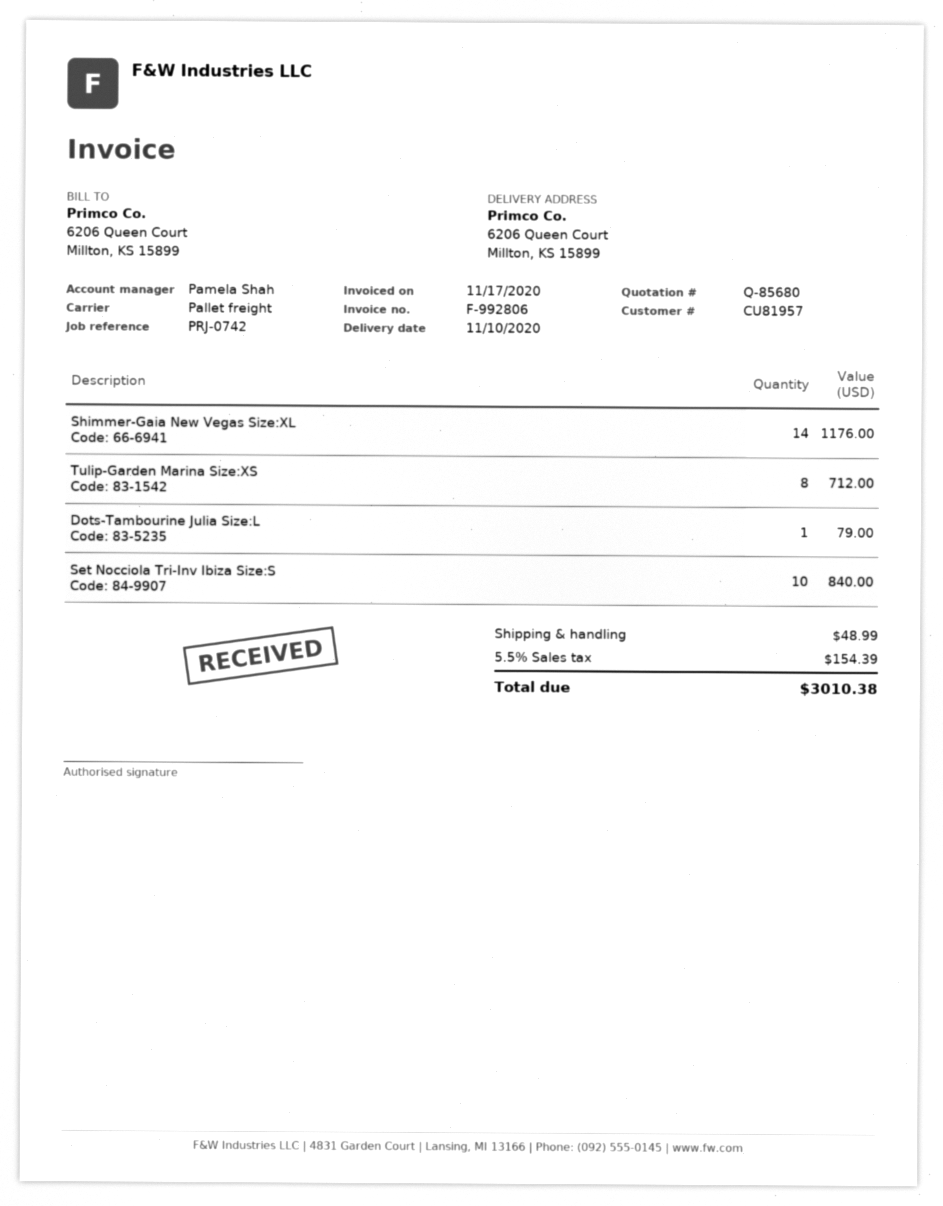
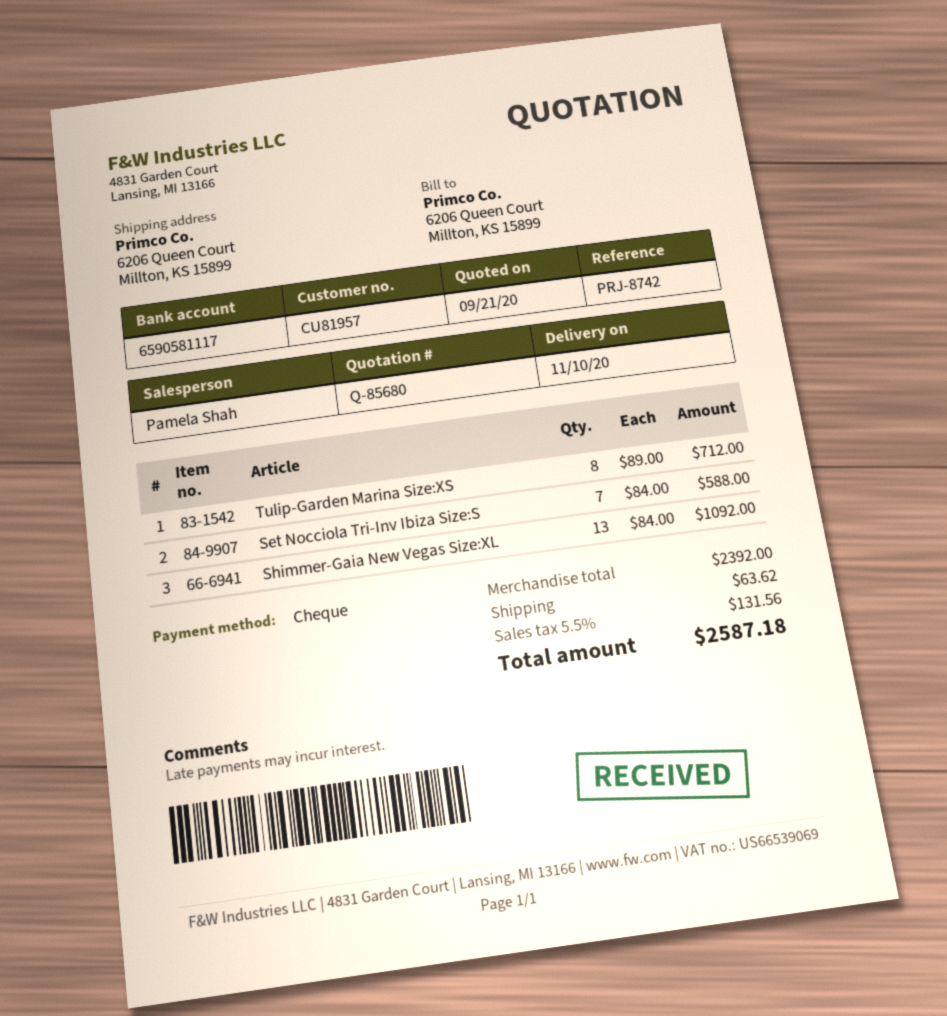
reference: PRJ-0742 -> PRJ-8742
Shimmer-Gaia New Vegas Size:XL: 14 for 1176.00 -> 13 for 1092.00
Dots-Tambourine Julia Size:L: 1 for 79.00 -> none
Set Nocciola Tri-Inv Ibiza Size:S: 10 for 840.00 -> 7 for 588.00
shipping: 48.99 -> 63.62
tax: 5.5% = 154.39 -> 5.5% = 131.56
total: 3010.38 -> 2587.18

